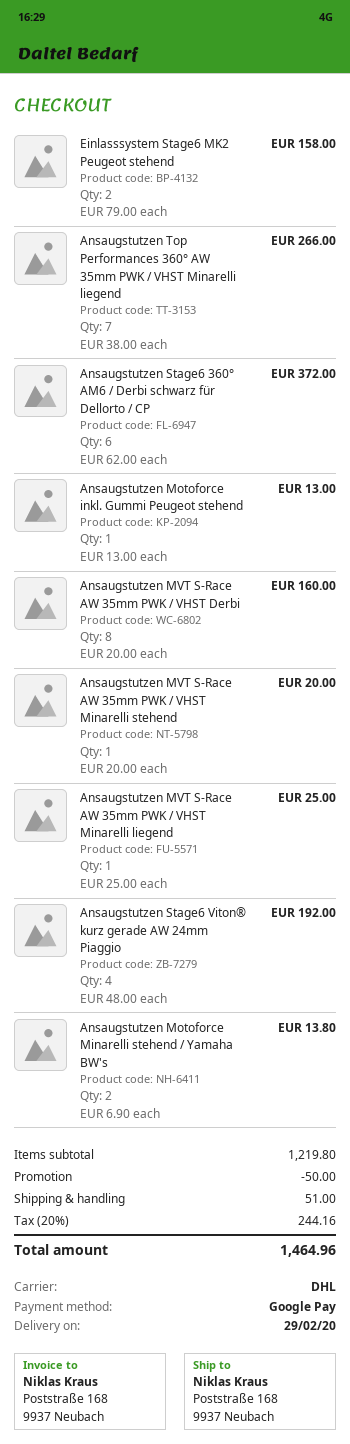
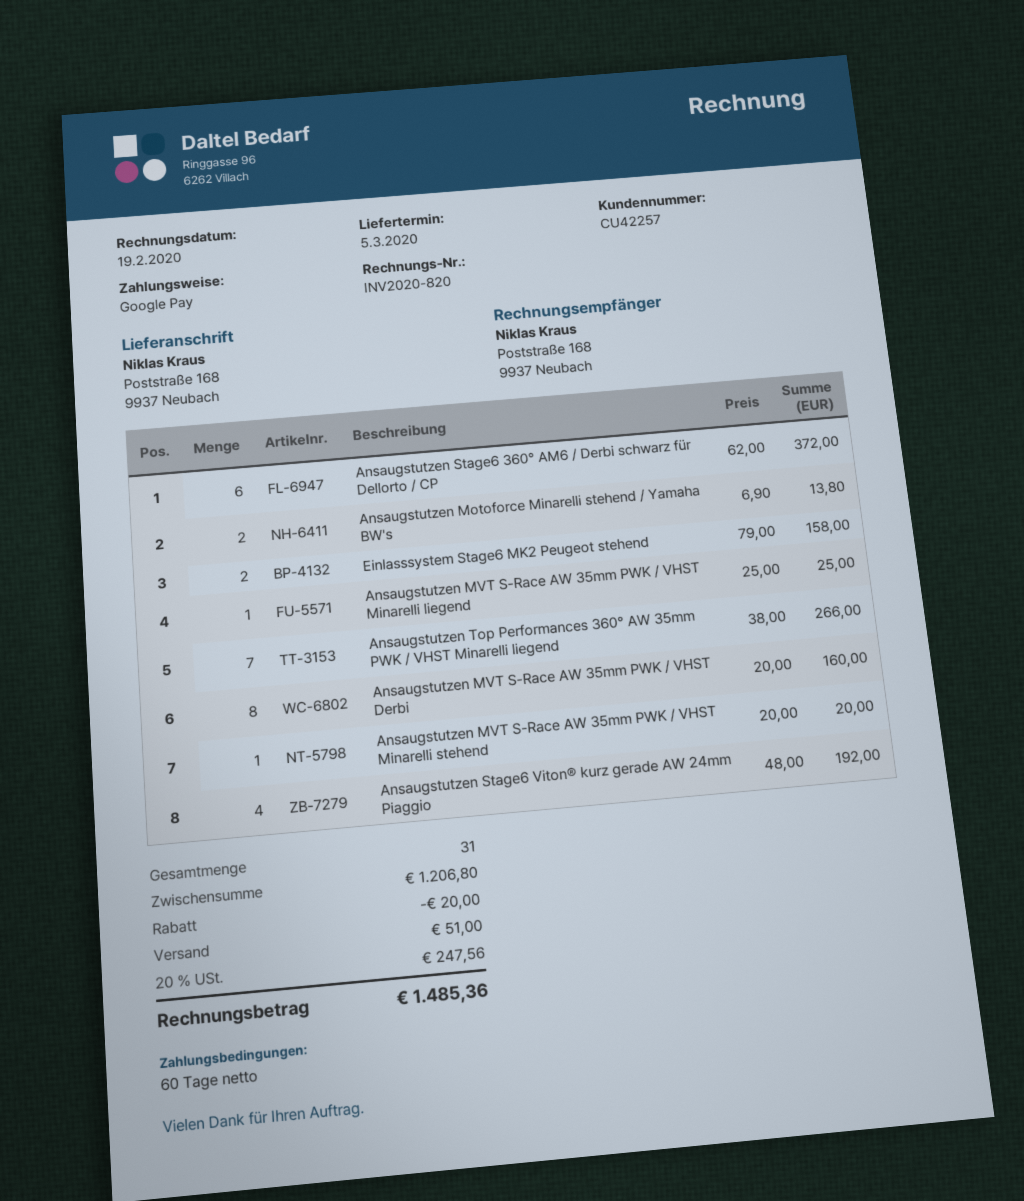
delivery date: 2020-02-29 -> 2020-03-05
Ansaugstutzen Motoforce inkl. Gummi Peugeot stehend: 1 x 13.00 = 13.00 -> none
subtotal: 1219.80 -> 1206.80
discount: 50.00 -> 20.00
tax: 20% = 244.16 -> 20% = 247.56
total: 1464.96 -> 1485.36

